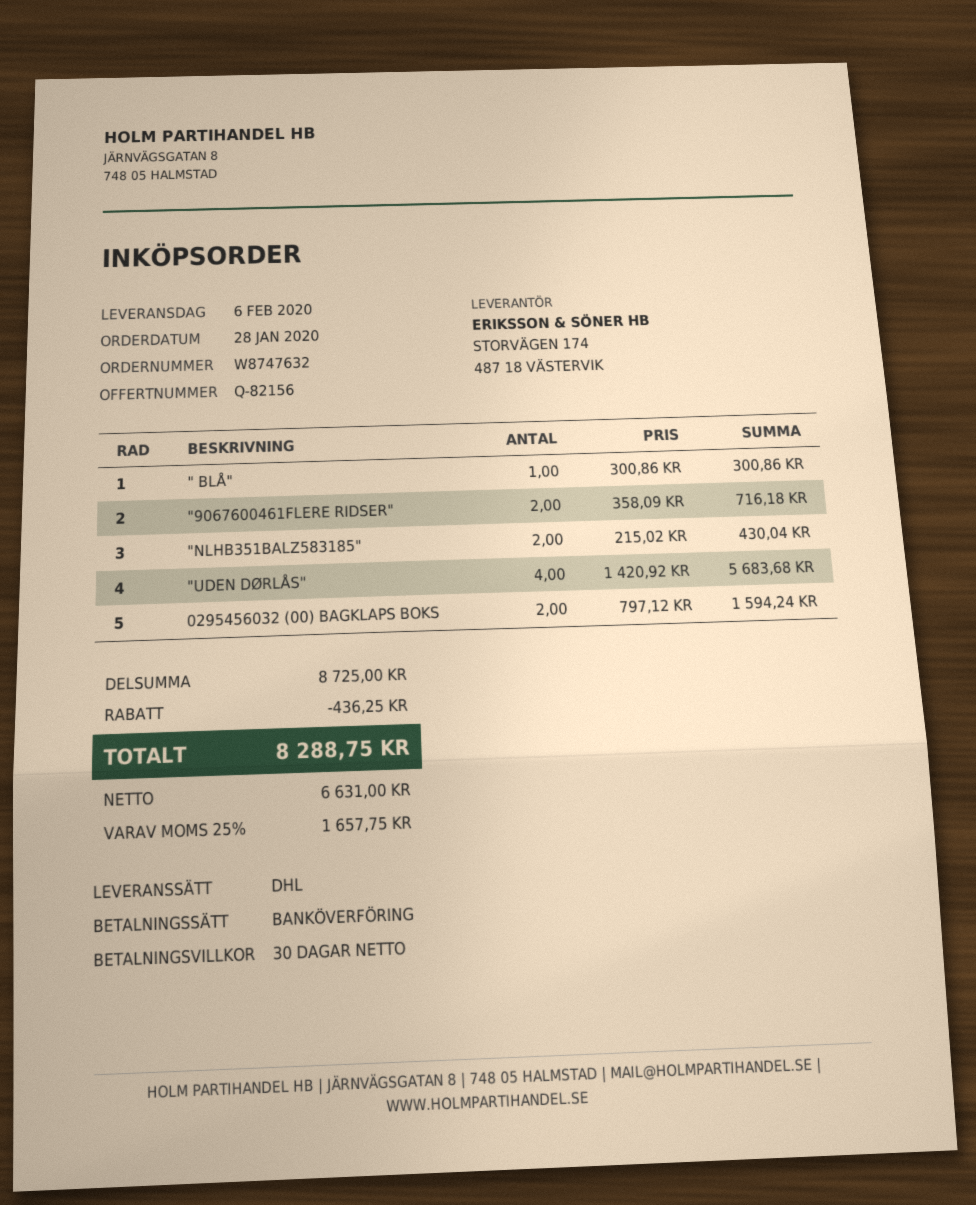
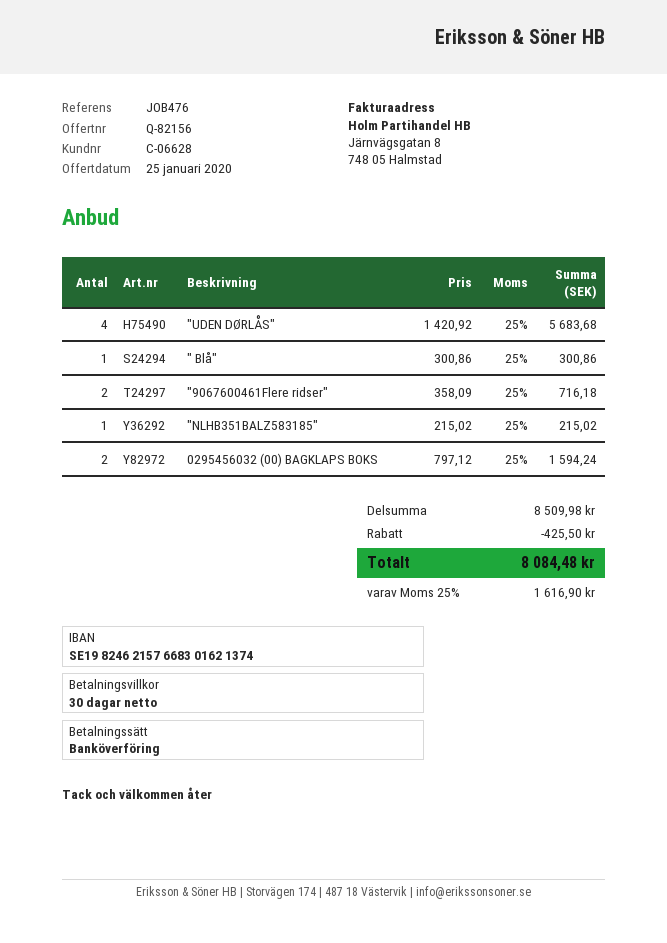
"NLHB351BALZ583185": 2 x 215.02 = 430.04 -> 1 x 215.02 = 215.02
subtotal: 8725.00 -> 8509.98
discount: 436.25 -> 425.50
tax: 25% = 1657.75 -> 25% = 1616.90
total: 8288.75 -> 8084.48

